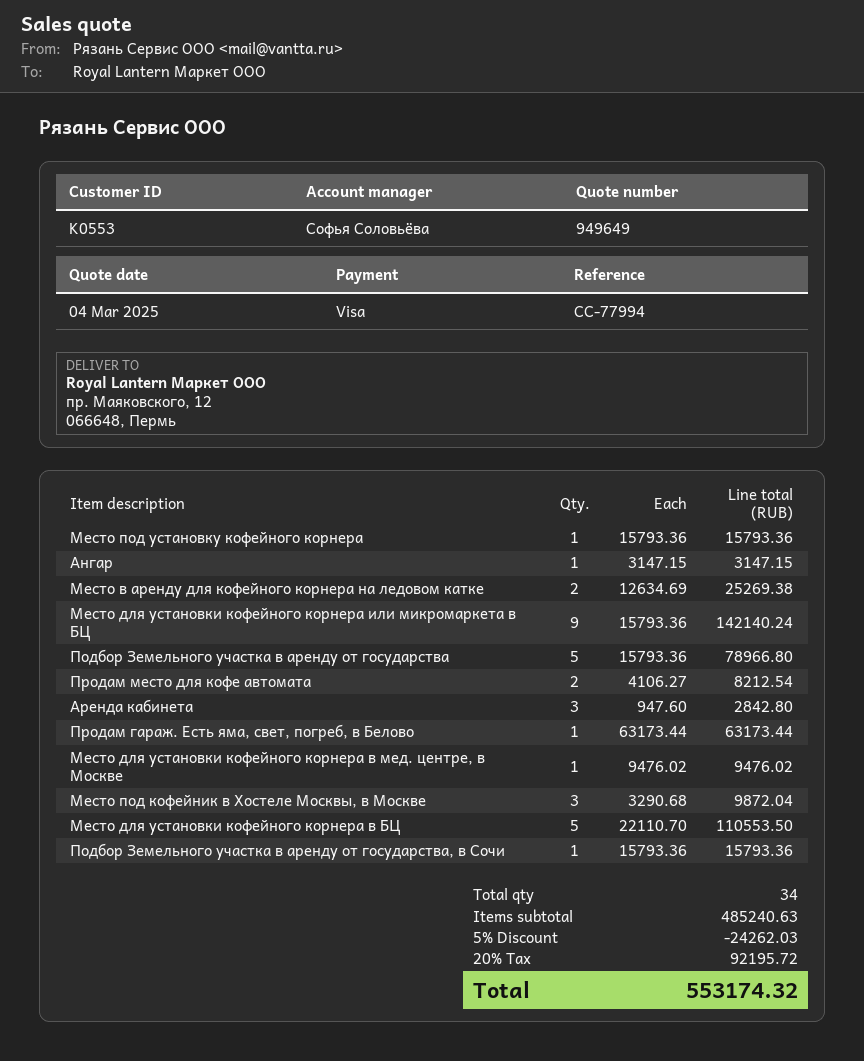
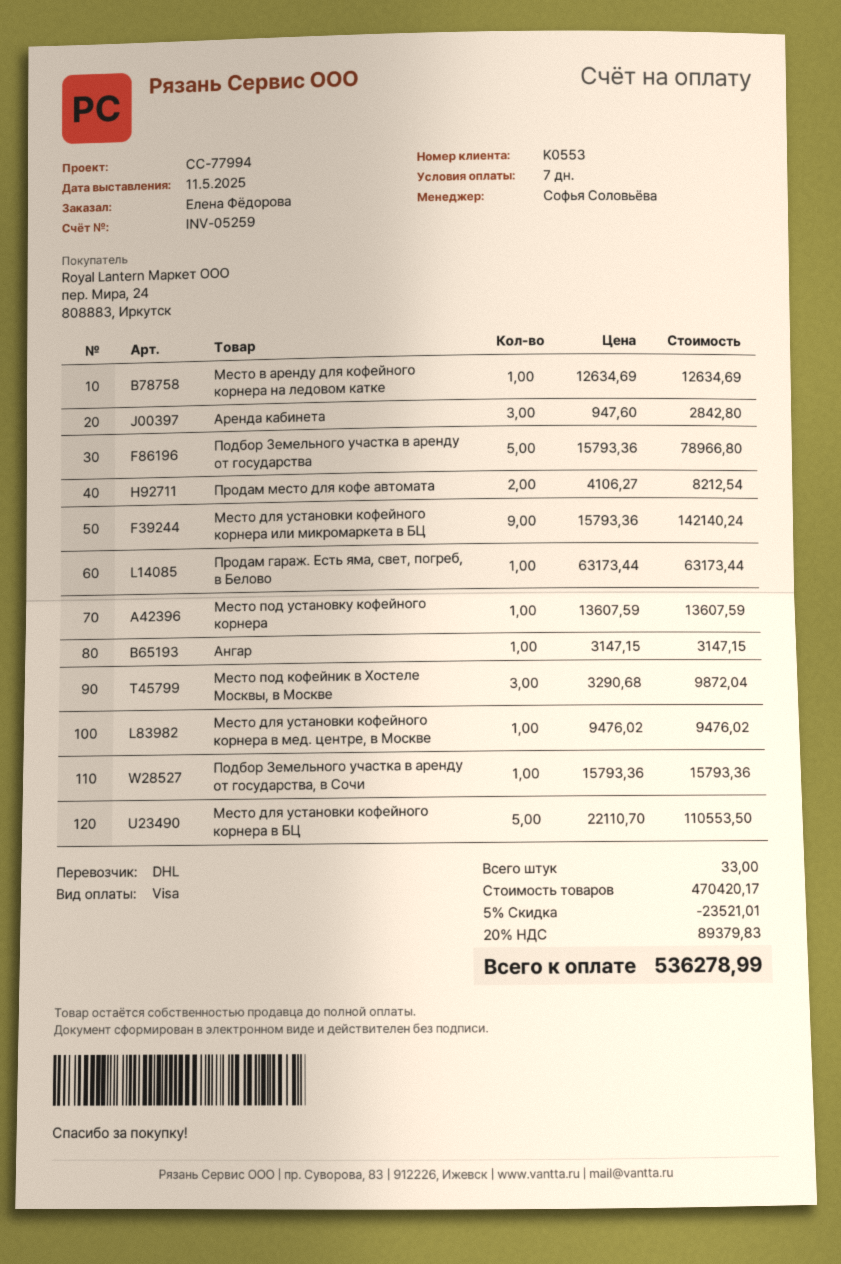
Место под установку кофейного корнера: 1 x 15793.36 = 15793.36 -> 1 x 13607.59 = 13607.59
Место в аренду для кофейного корнера на ледовом катке: 2 x 12634.69 = 25269.38 -> 1 x 12634.69 = 12634.69
total quantity: 34 -> 33
subtotal: 485240.63 -> 470420.17
discount: 5% = 24262.03 -> 5% = 23521.01
tax: 20% = 92195.72 -> 20% = 89379.83
total: 553174.32 -> 536278.99

